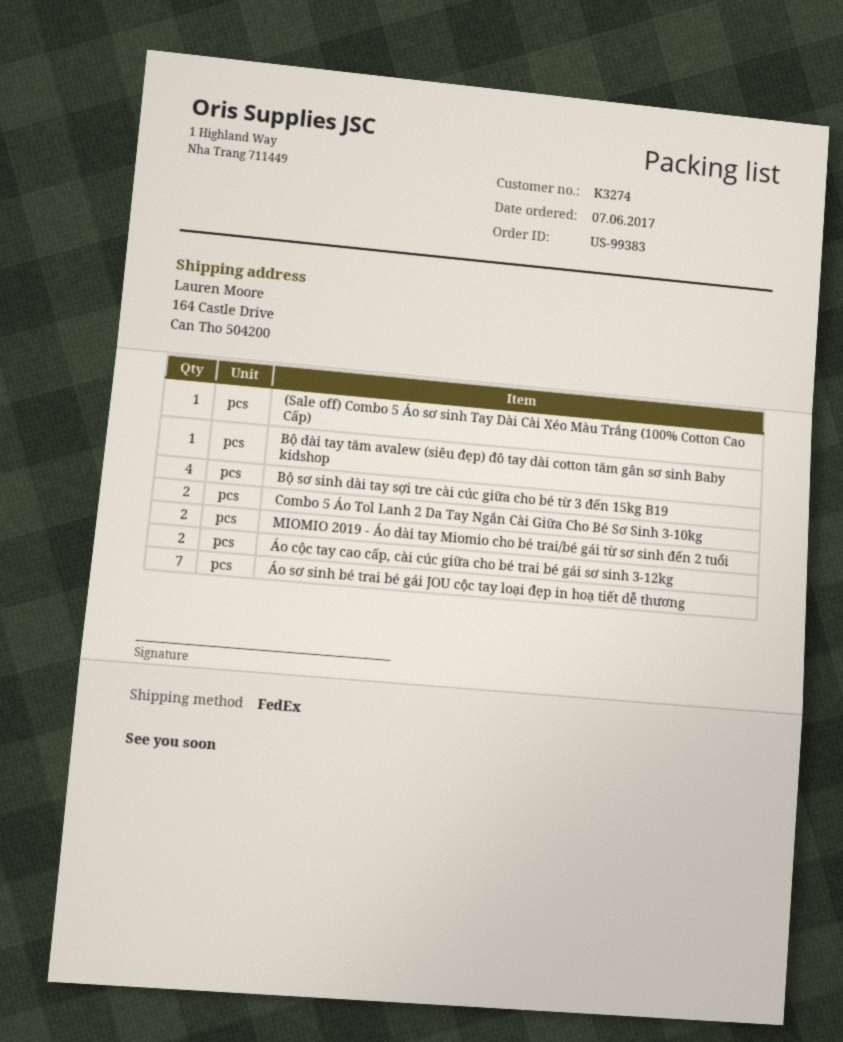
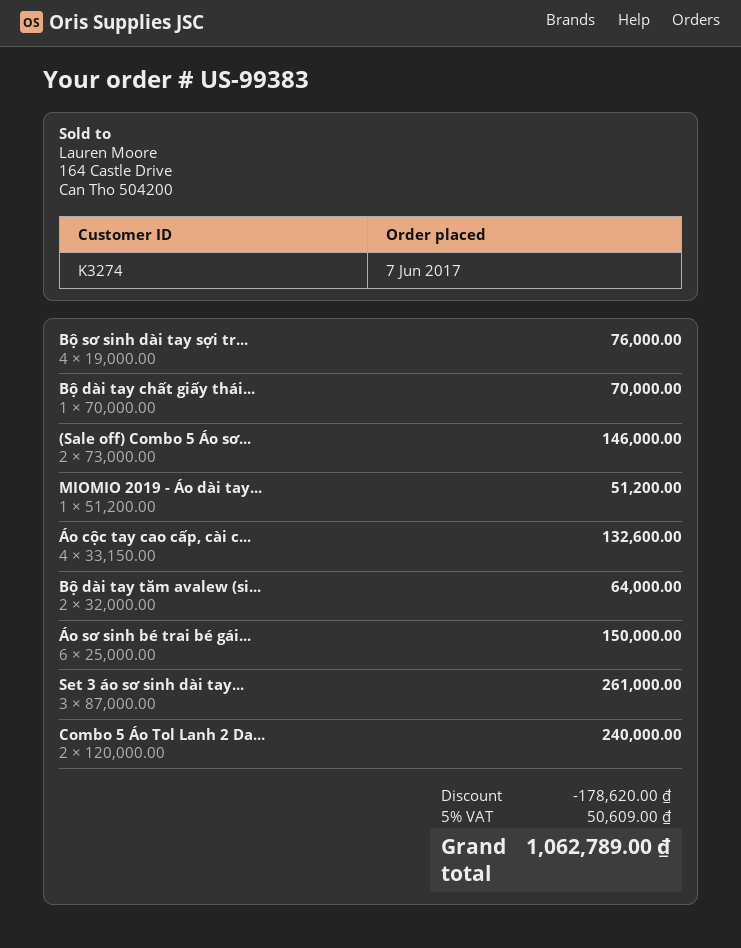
(Sale off) Combo 5 Áo sơ sinh Tay Dài Cài Xéo Màu Trắng (100% Cotton Cao Cấp): 1 -> 2
Bộ dài tay tăm avalew (siêu đẹp) đô tay dài cotton tăm gân sơ sinh Baby kidshop: 1 -> 2
MIOMIO 2019 - Áo dài tay Miomio cho bé trai/bé gái từ sơ sinh đến 2 tuổi: 2 -> 1
Áo cộc tay cao cấp, cài cúc giữa cho bé trai bé gái sơ sinh 3-12kg: 2 -> 4
Áo sơ sinh bé trai bé gái JOU cộc tay loại đẹp in hoạ tiết dễ thương: 7 -> 6
Bộ dài tay chất giấy thái...: none -> 1
Set 3 áo sơ sinh dài tay...: none -> 3

